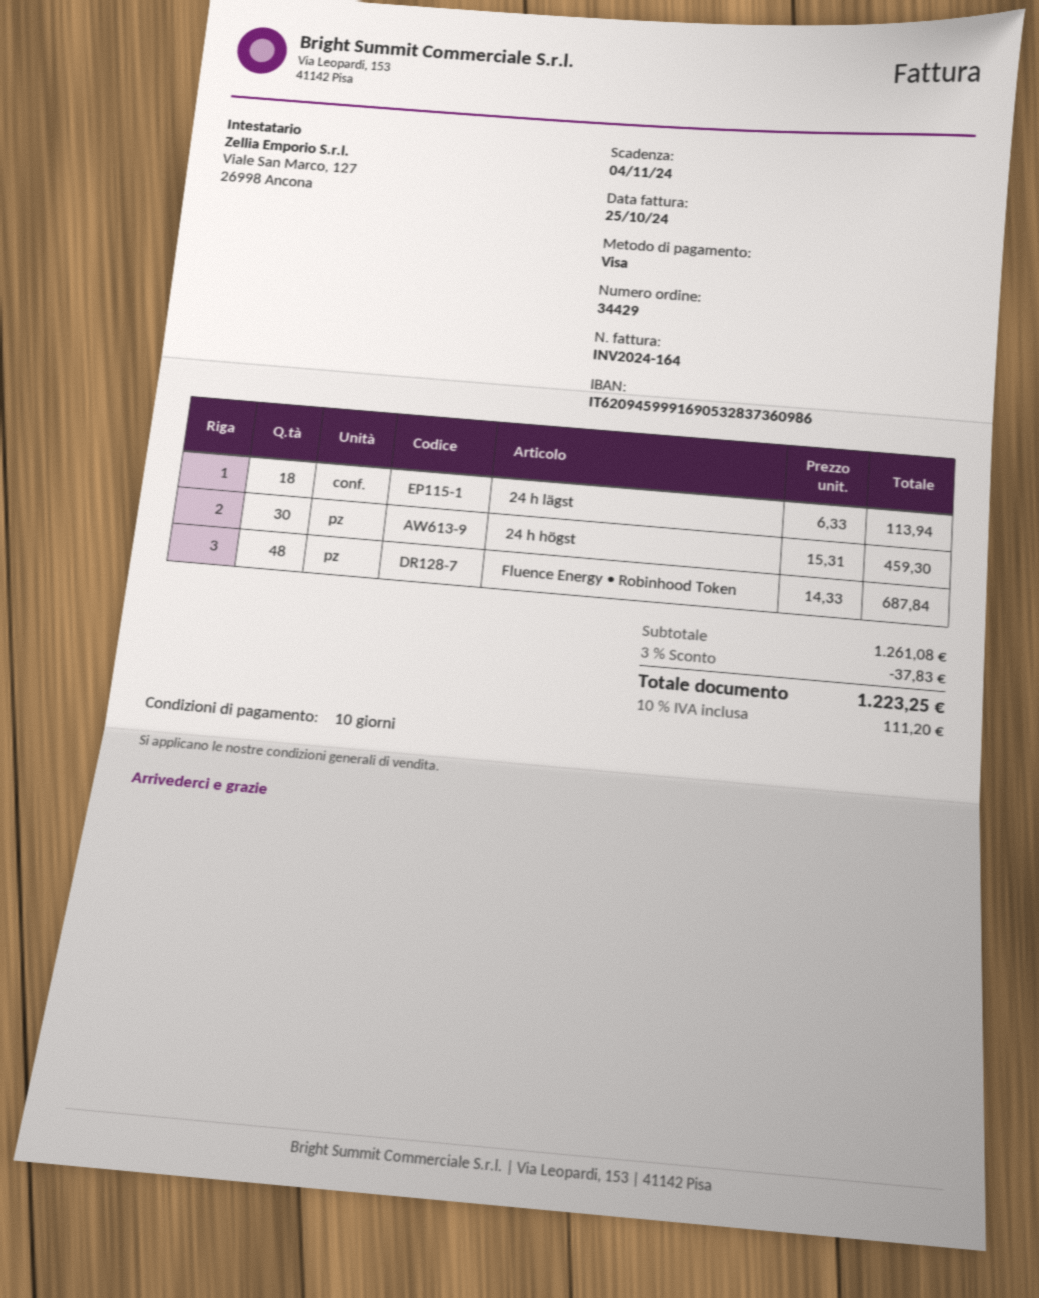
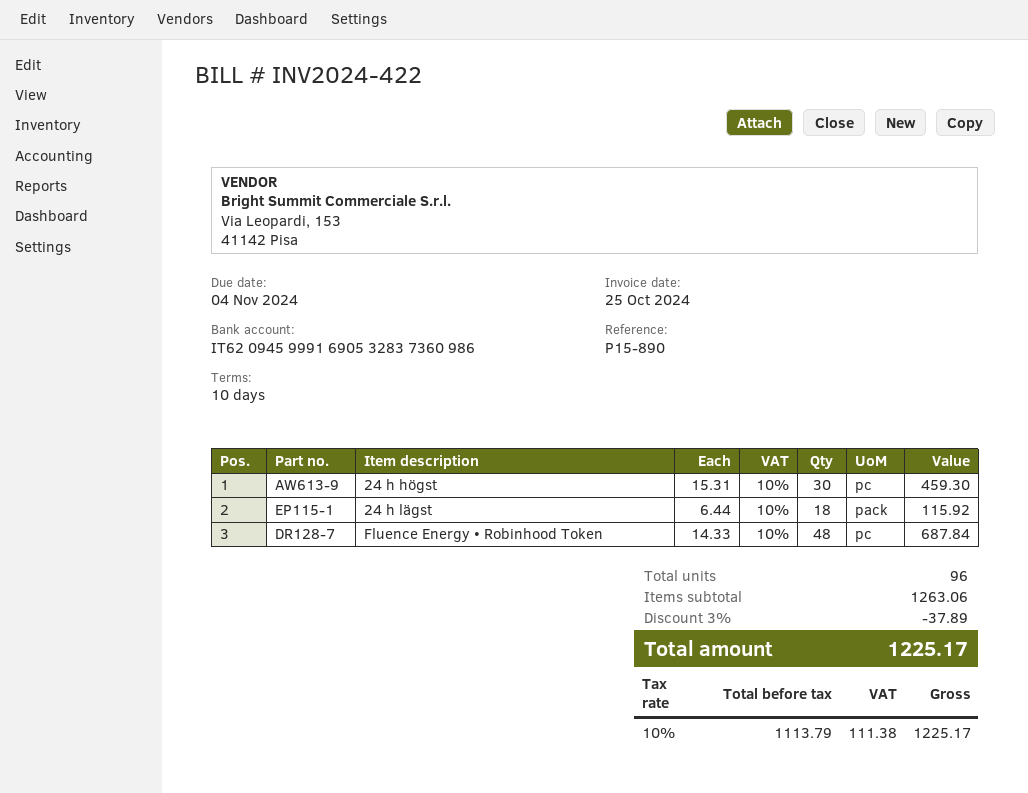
invoice number: INV2024-164 -> INV2024-422
24 h lägst: 18 x 6.33 = 113.94 -> 18 x 6.44 = 115.92
subtotal: 1261.08 -> 1263.06
discount: 3% = 37.83 -> 3% = 37.89
tax: 10% = 111.20 -> 10% = 111.38
total: 1223.25 -> 1225.17

